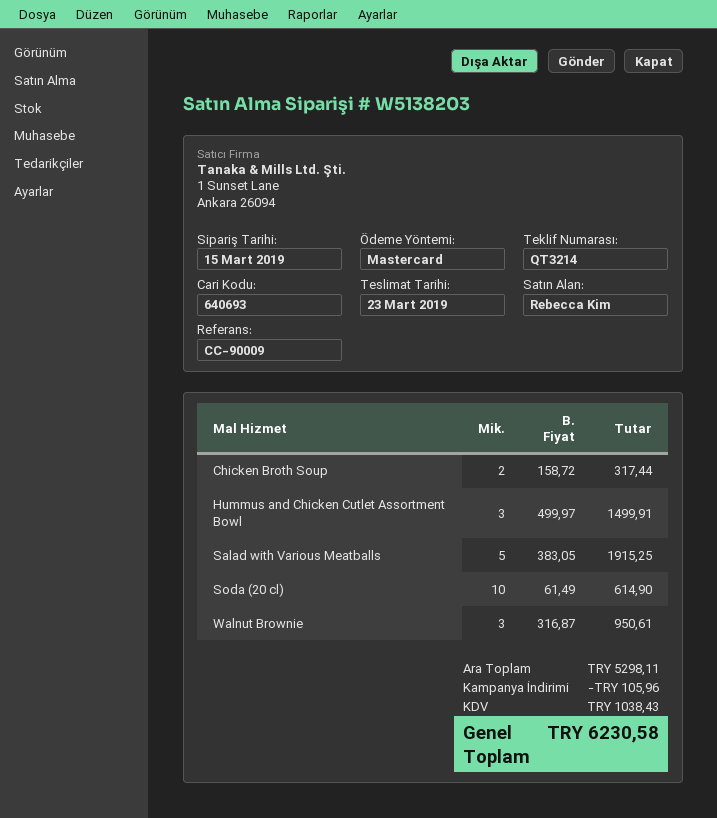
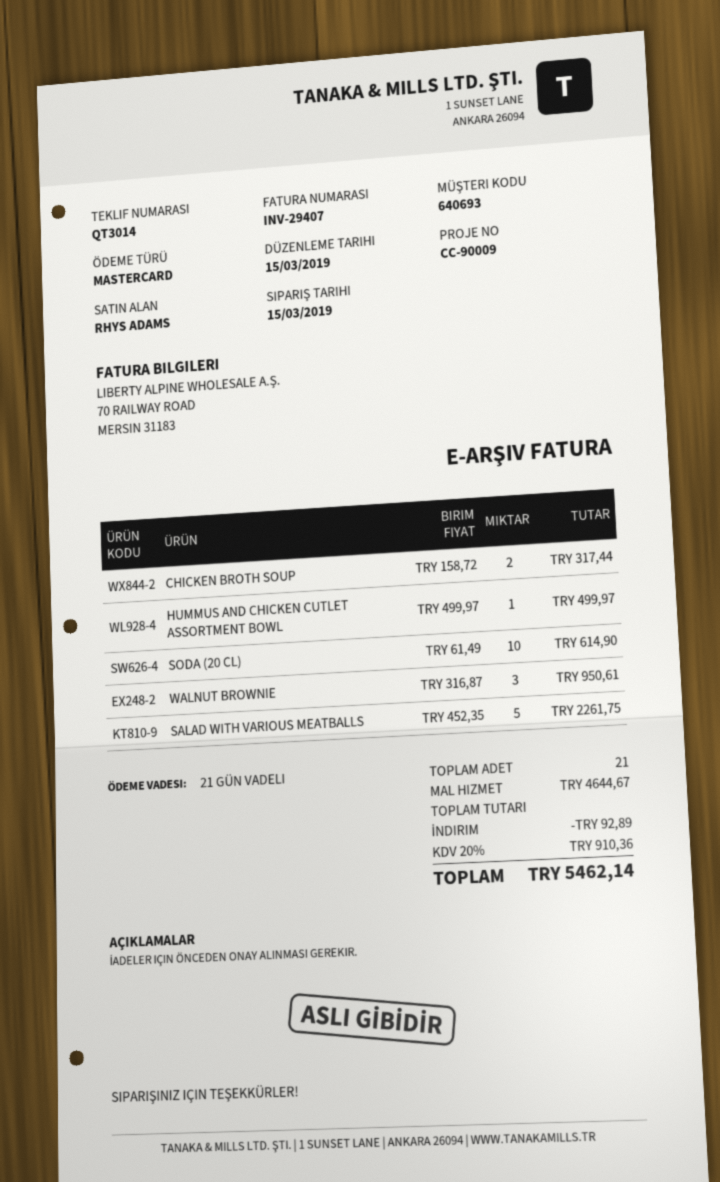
quote number: QT3214 -> QT3014
ordered by: Rebecca Kim -> RHYS ADAMS
Hummus and Chicken Cutlet Assortment Bowl: 3 x 499.97 = 1499.91 -> 1 x 499.97 = 499.97
Salad with Various Meatballs: 5 x 383.05 = 1915.25 -> 5 x 452.35 = 2261.75
subtotal: 5298.11 -> 4644.67
discount: 105.96 -> 92.89
tax: 1038.43 -> 910.36
total: 6230.58 -> 5462.14

